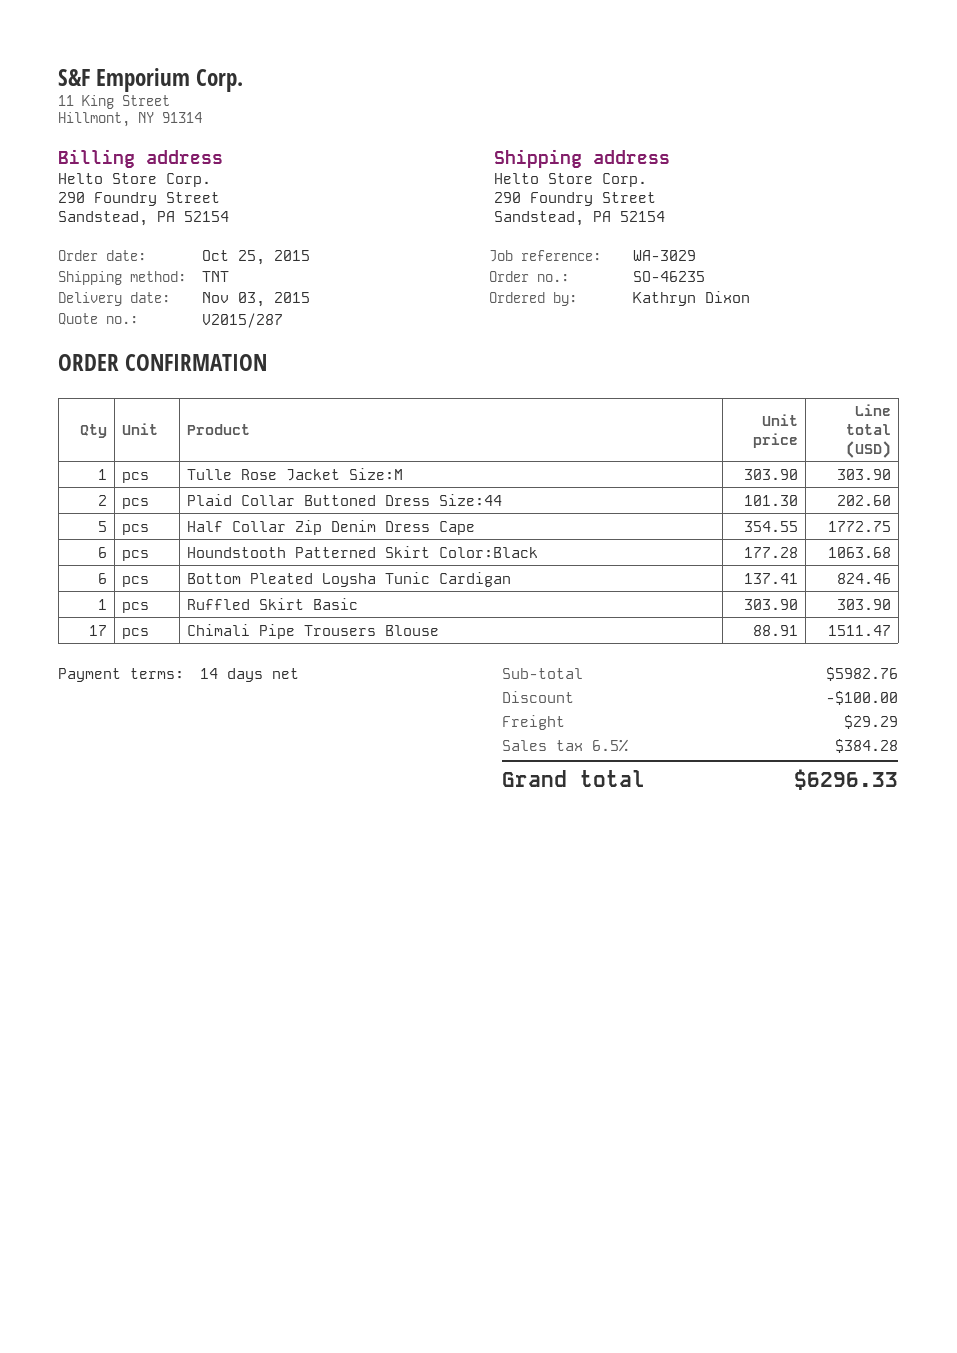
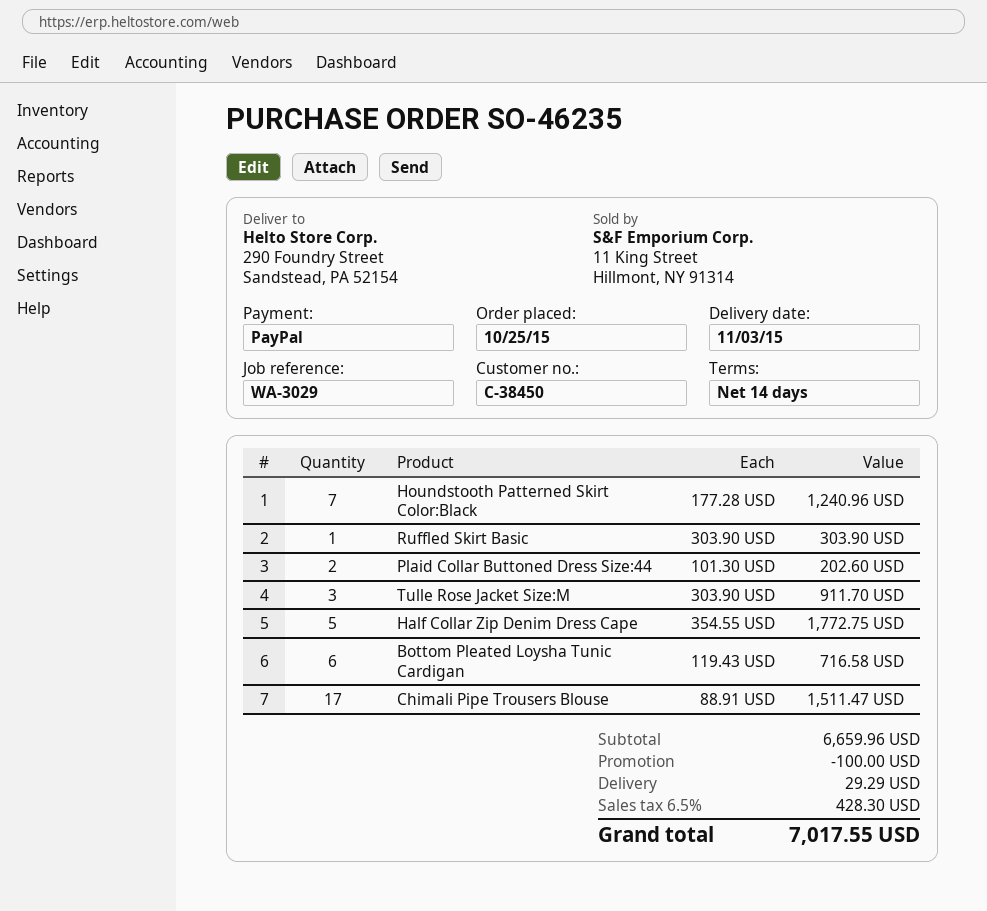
Tulle Rose Jacket Size:M: 1 x 303.90 = 303.90 -> 3 x 303.90 = 911.70
Houndstooth Patterned Skirt Color:Black: 6 x 177.28 = 1063.68 -> 7 x 177.28 = 1240.96
Bottom Pleated Loysha Tunic Cardigan: 6 x 137.41 = 824.46 -> 6 x 119.43 = 716.58
subtotal: 5982.76 -> 6659.96
tax: 6.5% = 384.28 -> 6.5% = 428.30
total: 6296.33 -> 7017.55

